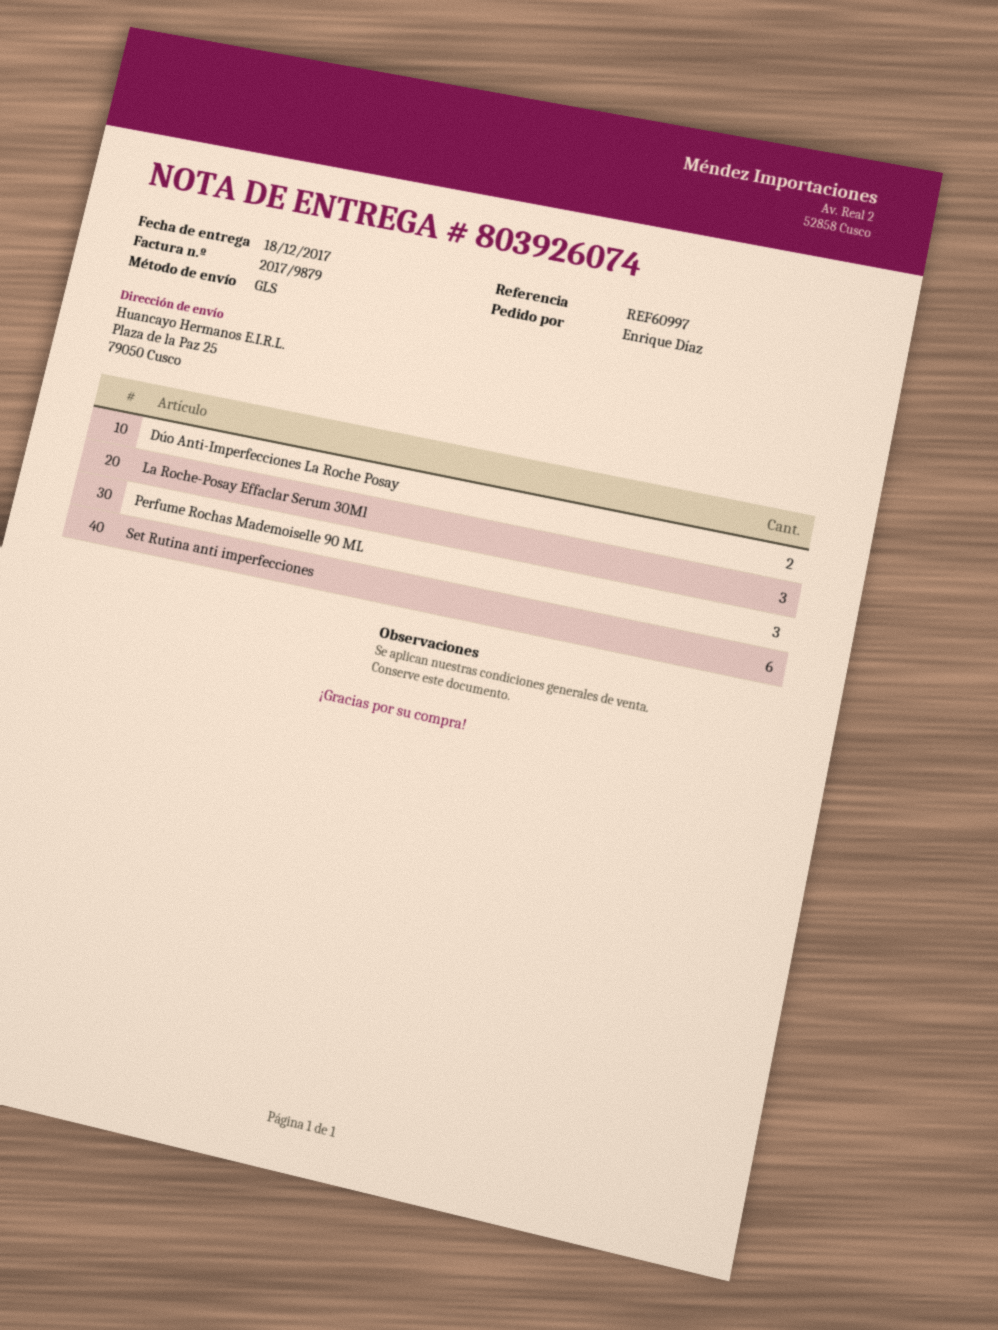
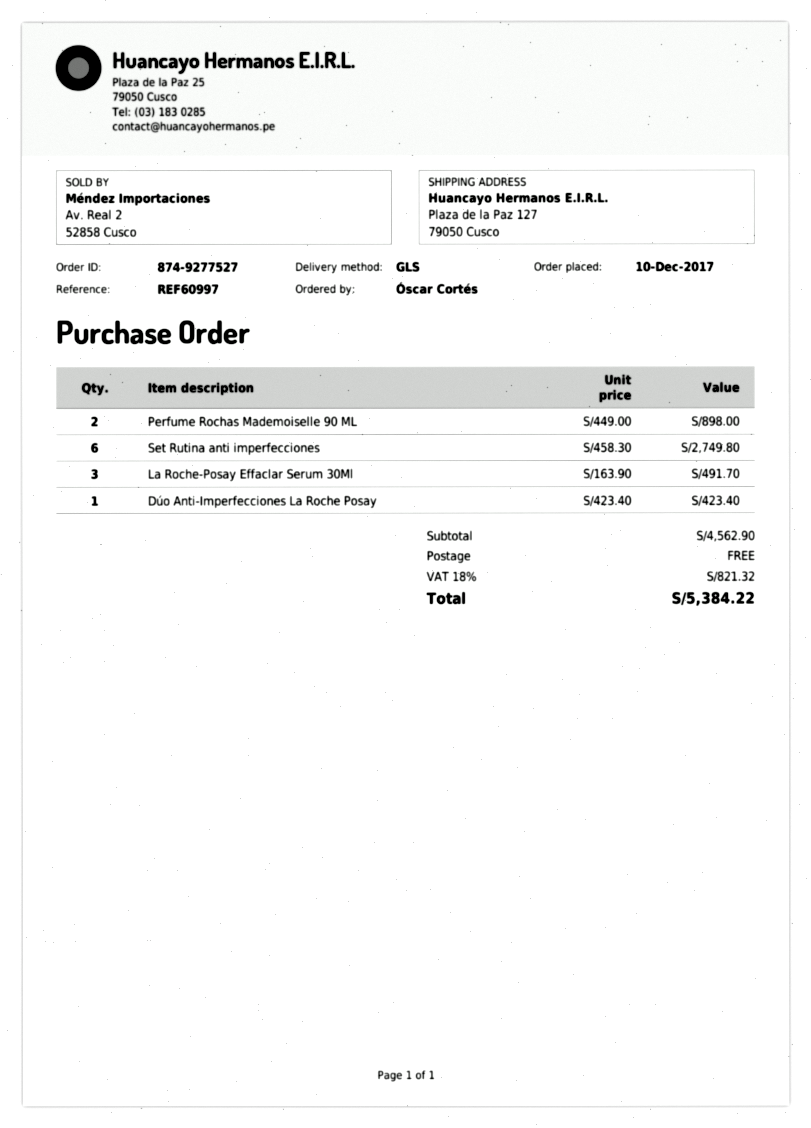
ordered by: Enrique Díaz -> Óscar Cortés
ship to: Plaza de la Paz 25, 79050 Cusco -> Plaza de la Paz 127, 79050 Cusco
Dúo Anti-Imperfecciones La Roche Posay: 2 -> 1
Perfume Rochas Mademoiselle 90 ML: 3 -> 2

